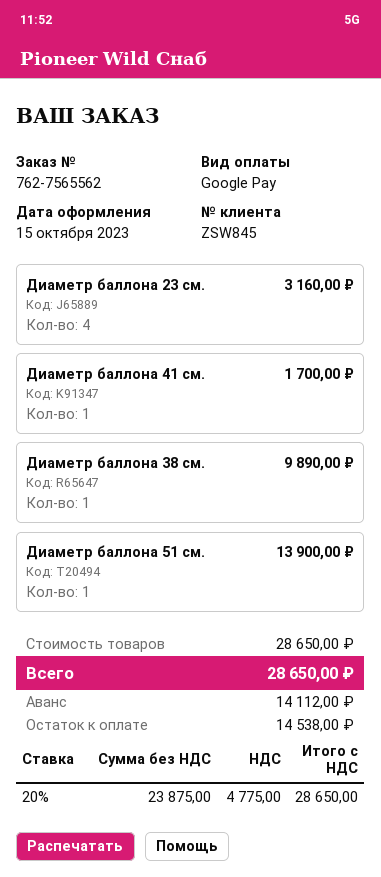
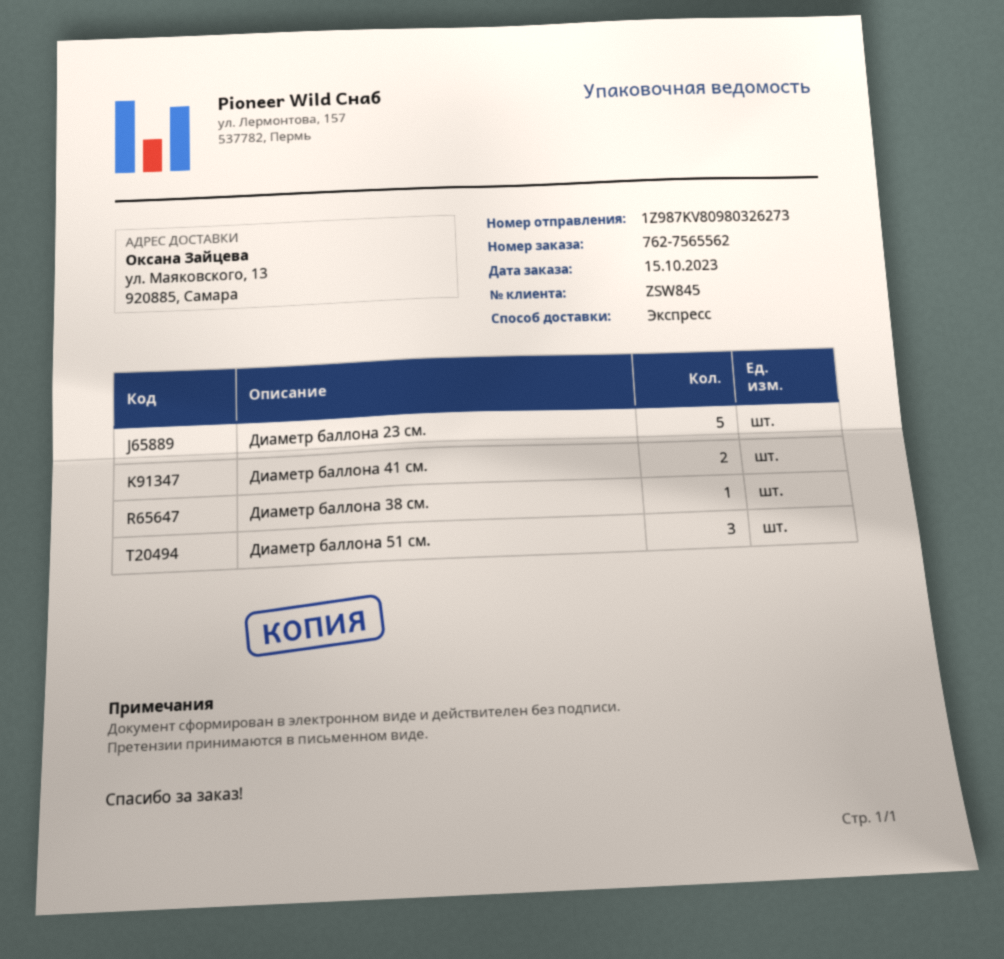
Диаметр баллона 23 см.: 4 -> 5
Диаметр баллона 41 см.: 1 -> 2
Диаметр баллона 51 см.: 1 -> 3

